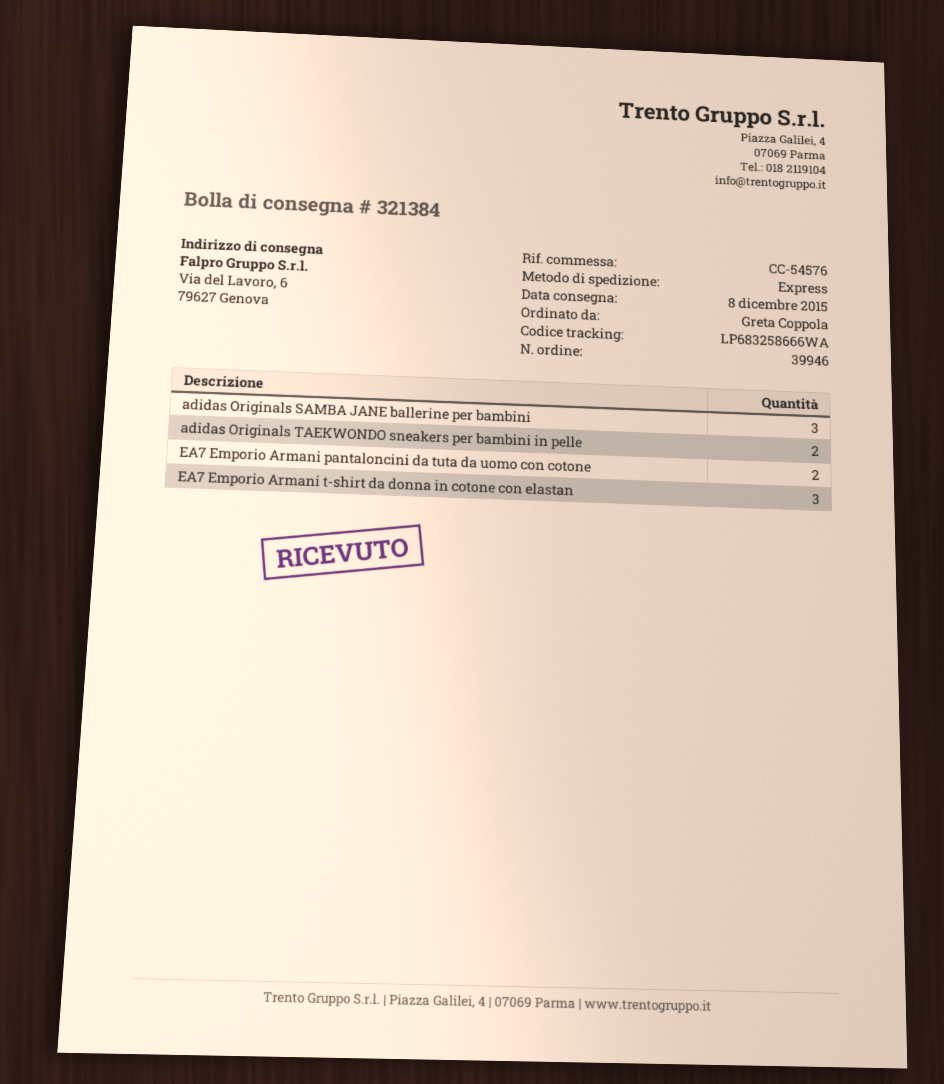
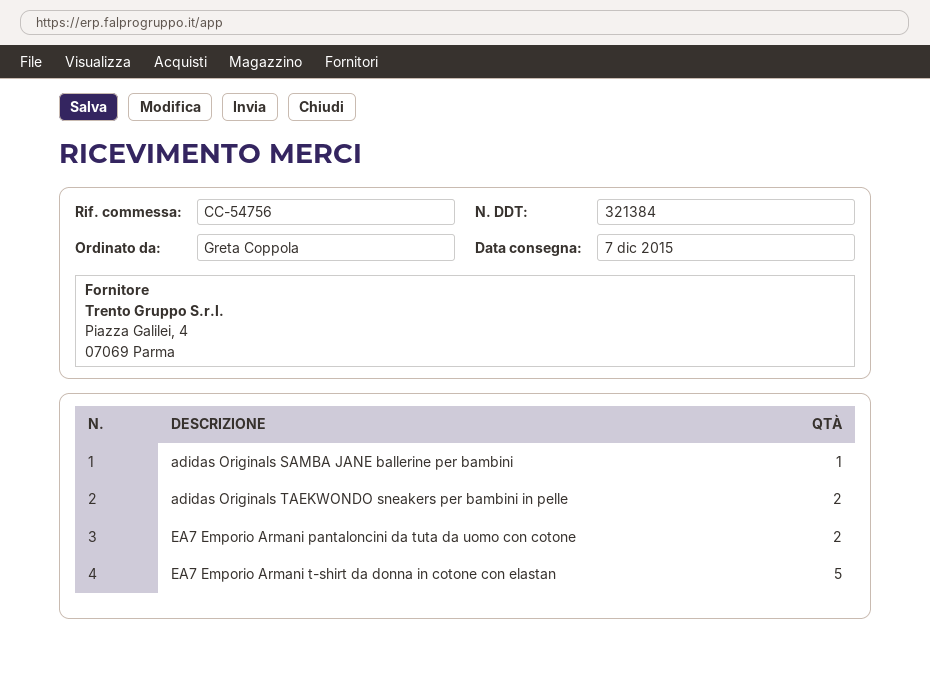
delivery date: 2015-12-08 -> 2015-12-07
reference: CC-54576 -> CC-54756
adidas Originals SAMBA JANE ballerine per bambini: 3 -> 1
EA7 Emporio Armani t-shirt da donna in cotone con elastan: 3 -> 5

